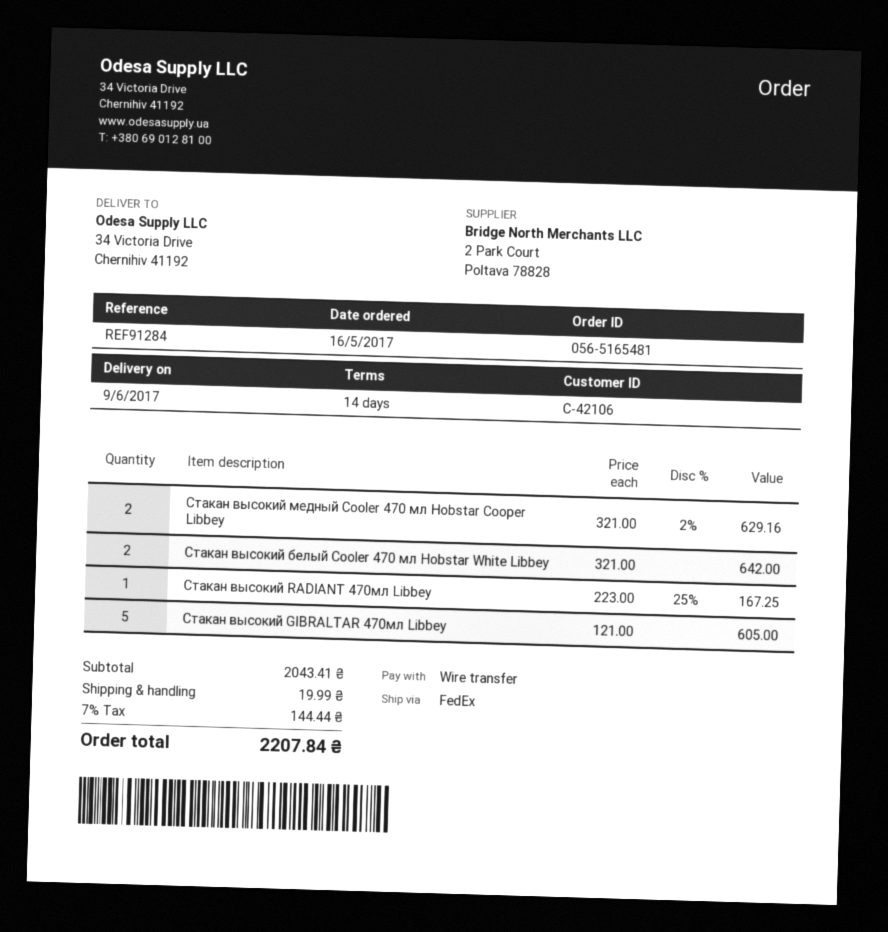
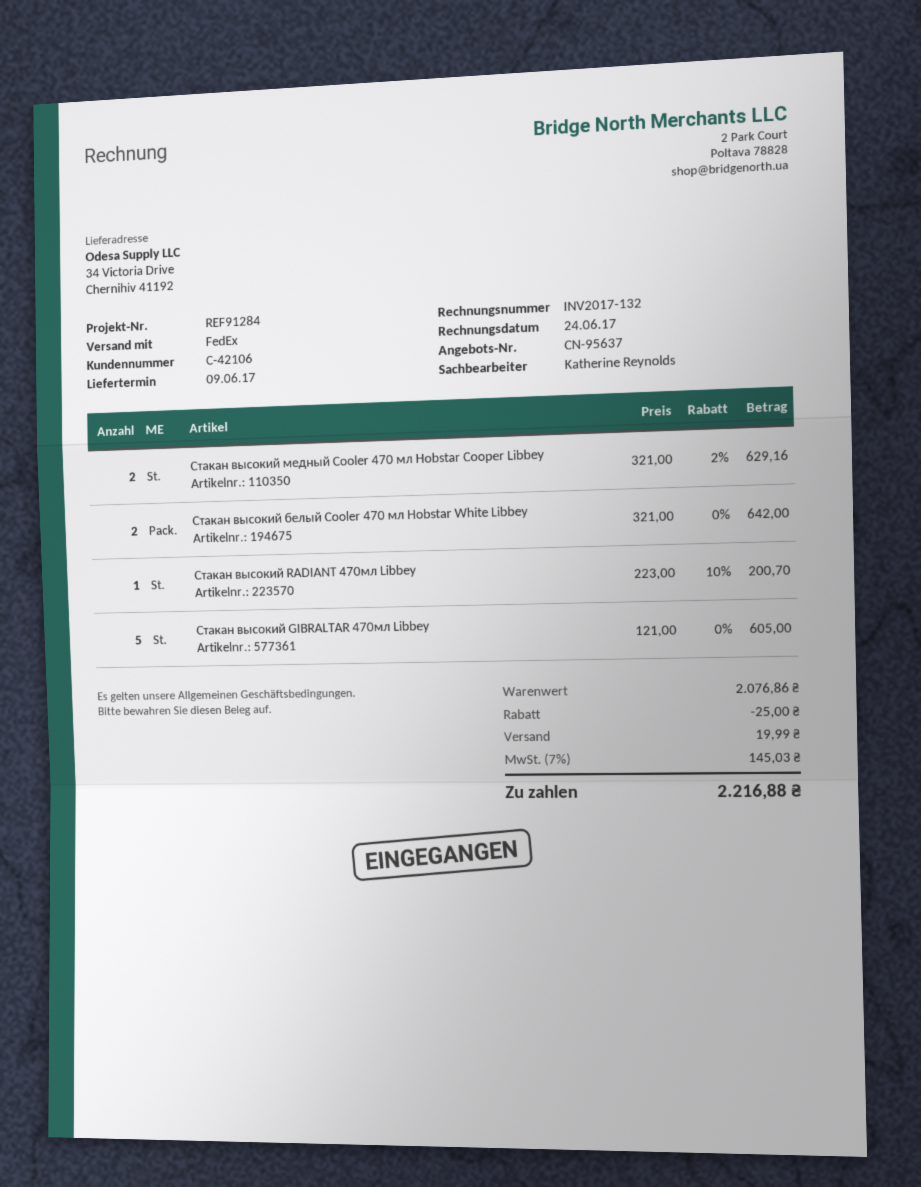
Стакан высокий RADIANT 470мл Libbey: 1 x 223.00 - 25% = 167.25 -> 1 x 223.00 - 10% = 200.70
subtotal: 2043.41 -> 2076.86
discount: none -> 25.00
tax: 7% = 144.44 -> 7% = 145.03
total: 2207.84 -> 2216.88

